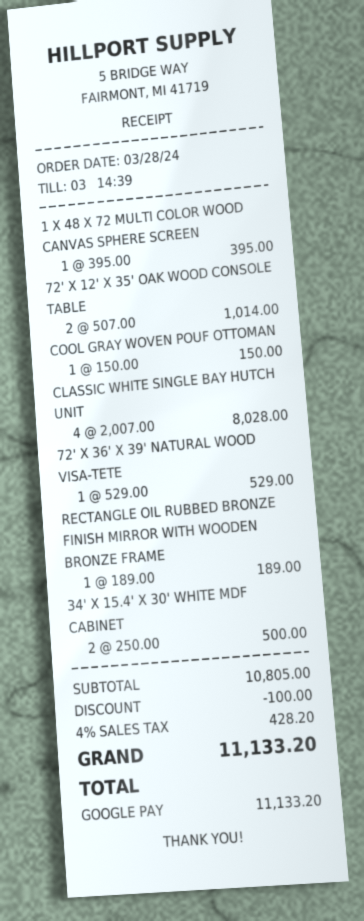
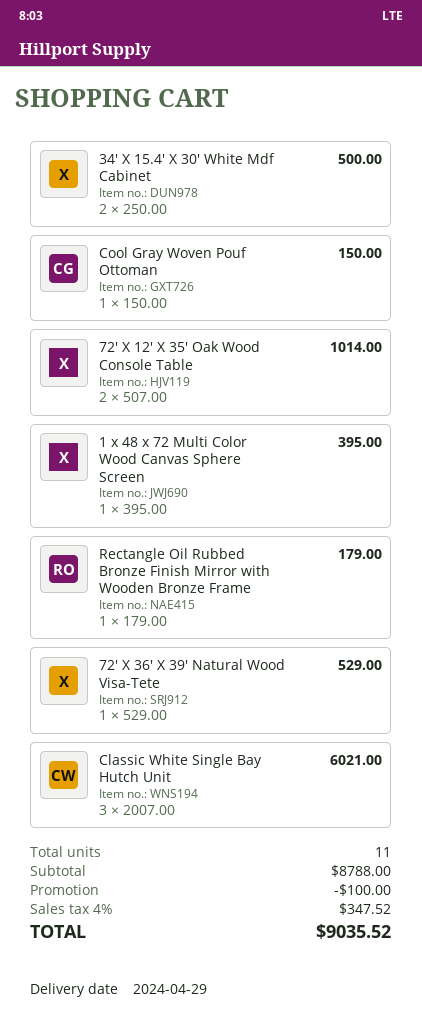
CLASSIC WHITE SINGLE BAY HUTCH UNIT: 4 x 2007.00 = 8028.00 -> 3 x 2007.00 = 6021.00
RECTANGLE OIL RUBBED BRONZE FINISH MIRROR WITH WOODEN BRONZE FRAME: 1 x 189.00 = 189.00 -> 1 x 179.00 = 179.00
subtotal: 10805.00 -> 8788.00
tax: 4% = 428.20 -> 4% = 347.52
total: 11133.20 -> 9035.52

